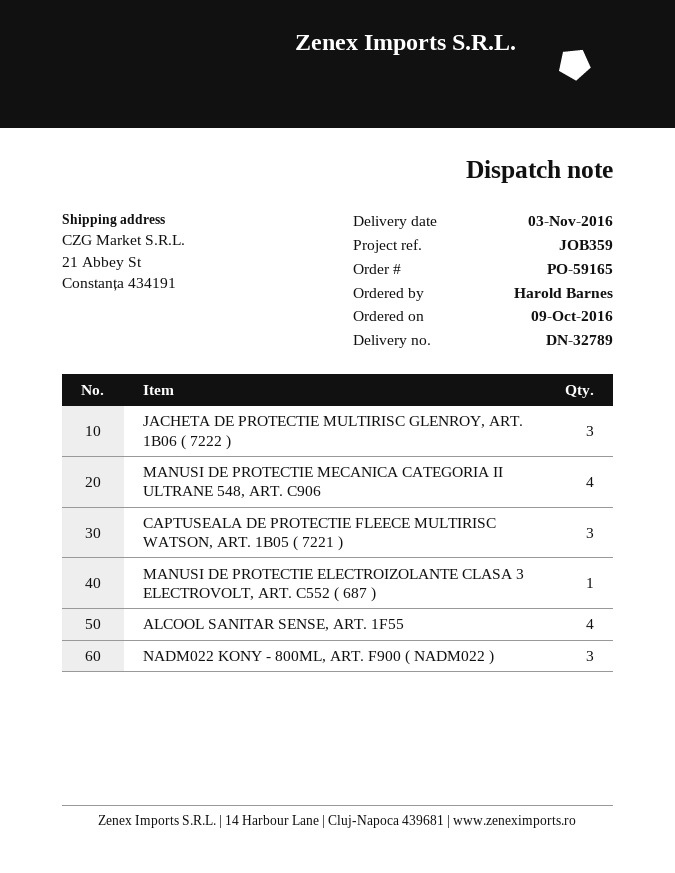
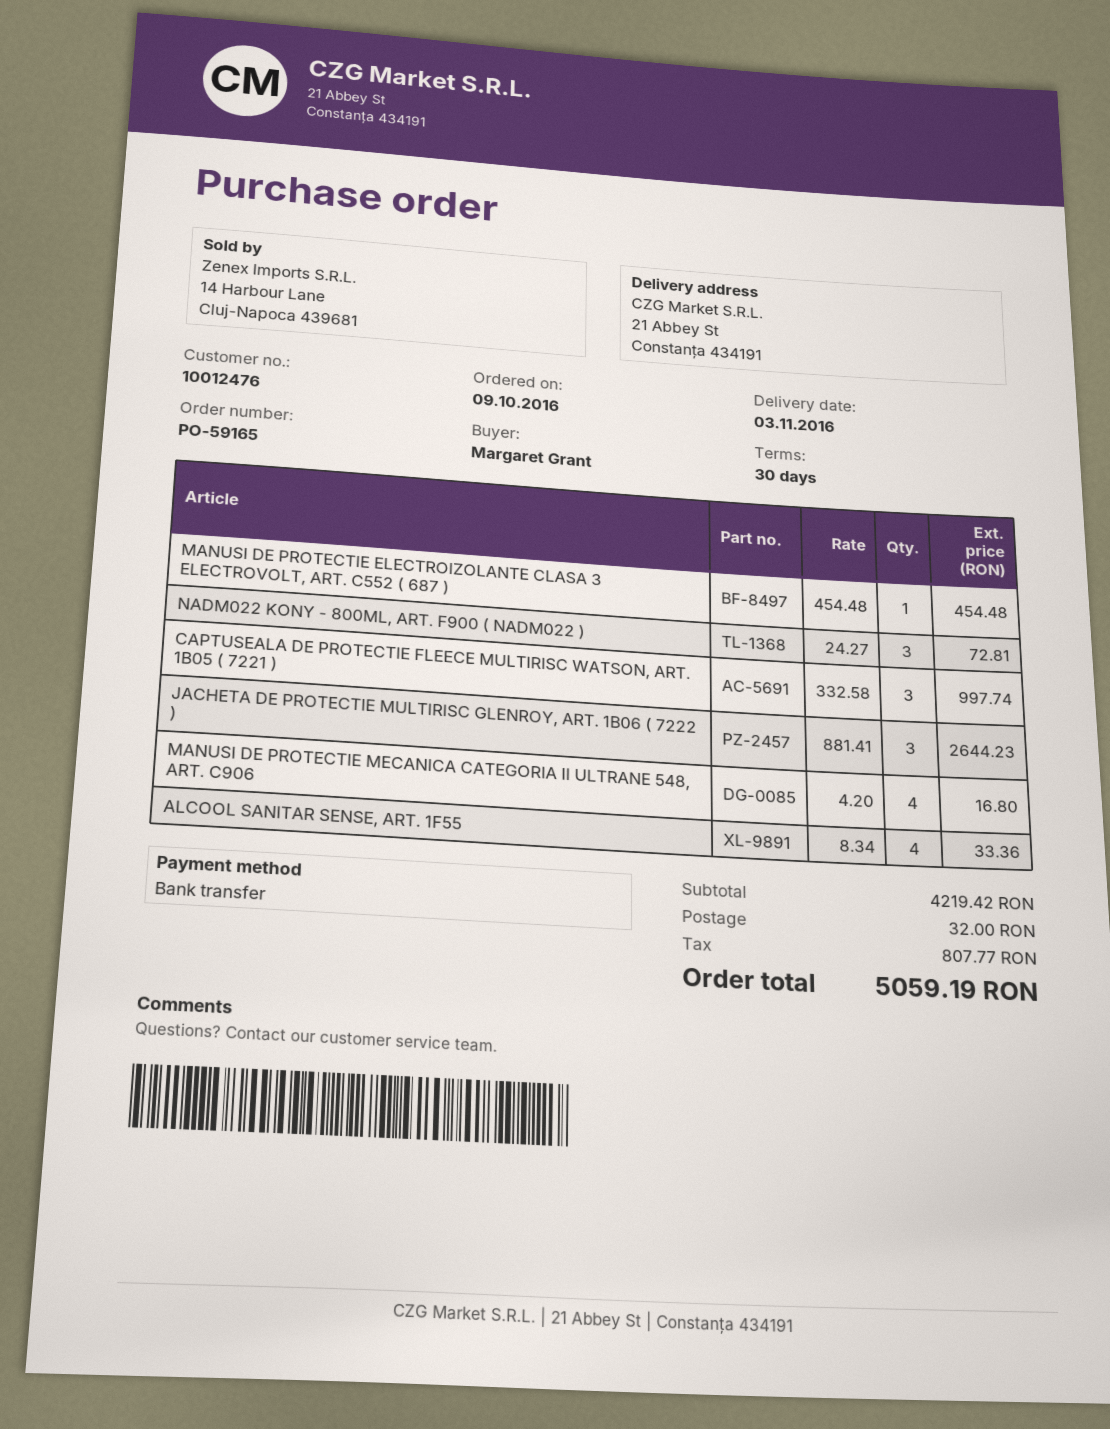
ordered by: Harold Barnes -> Margaret Grant

